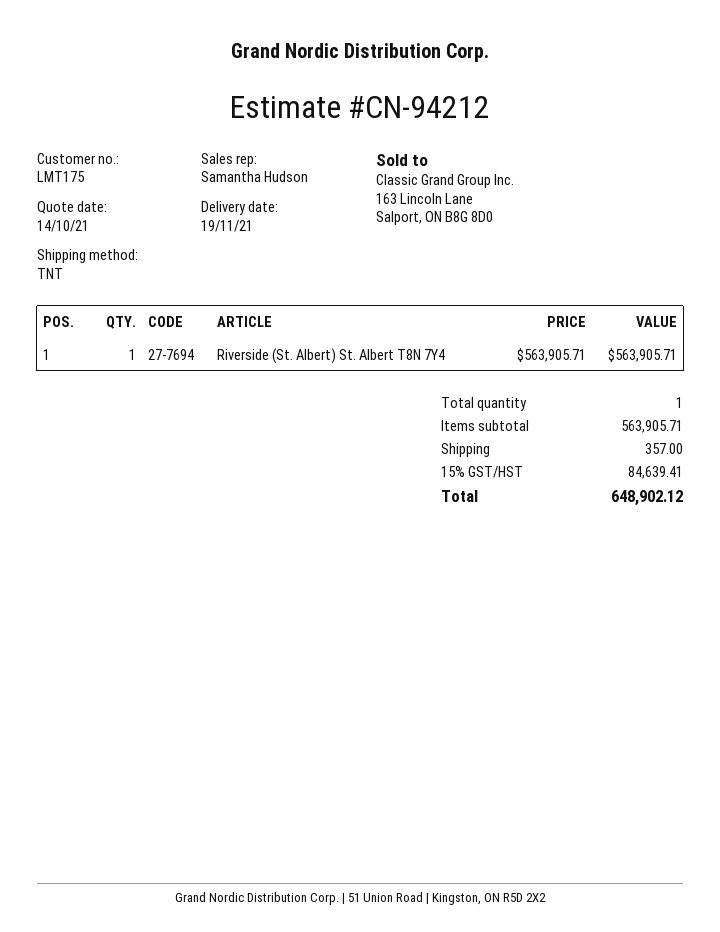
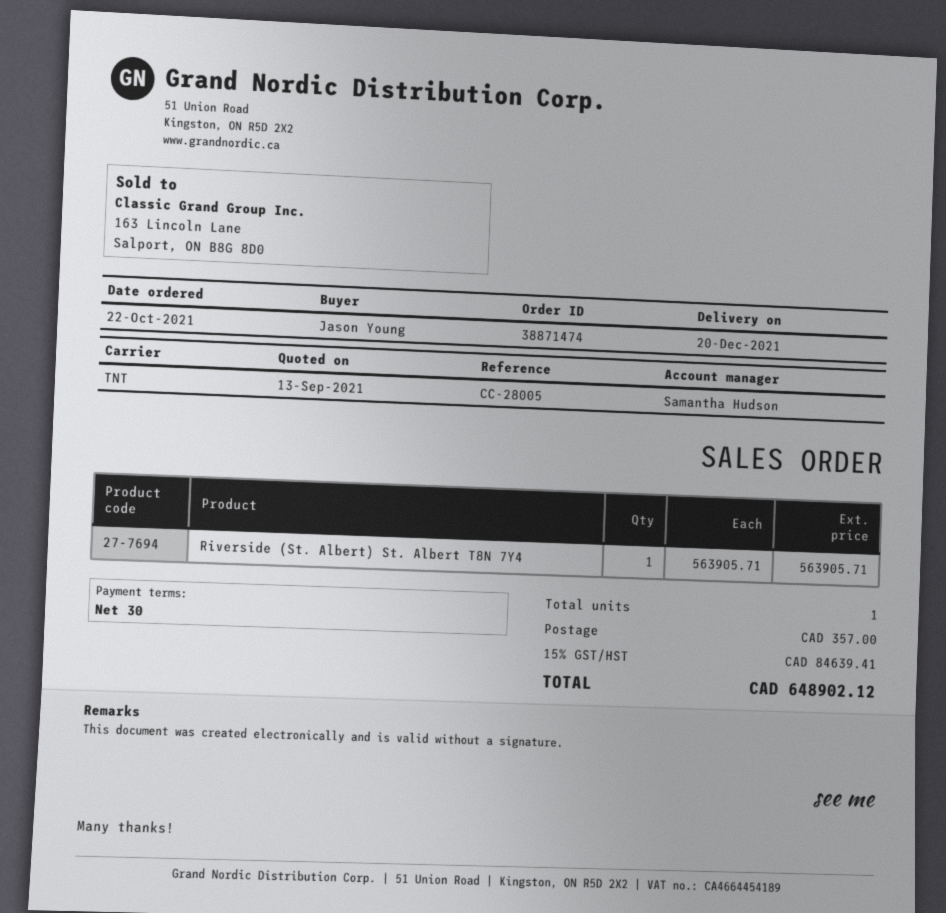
quote date: 2021-10-14 -> 2021-09-13
delivery date: 2021-11-19 -> 2021-12-20

